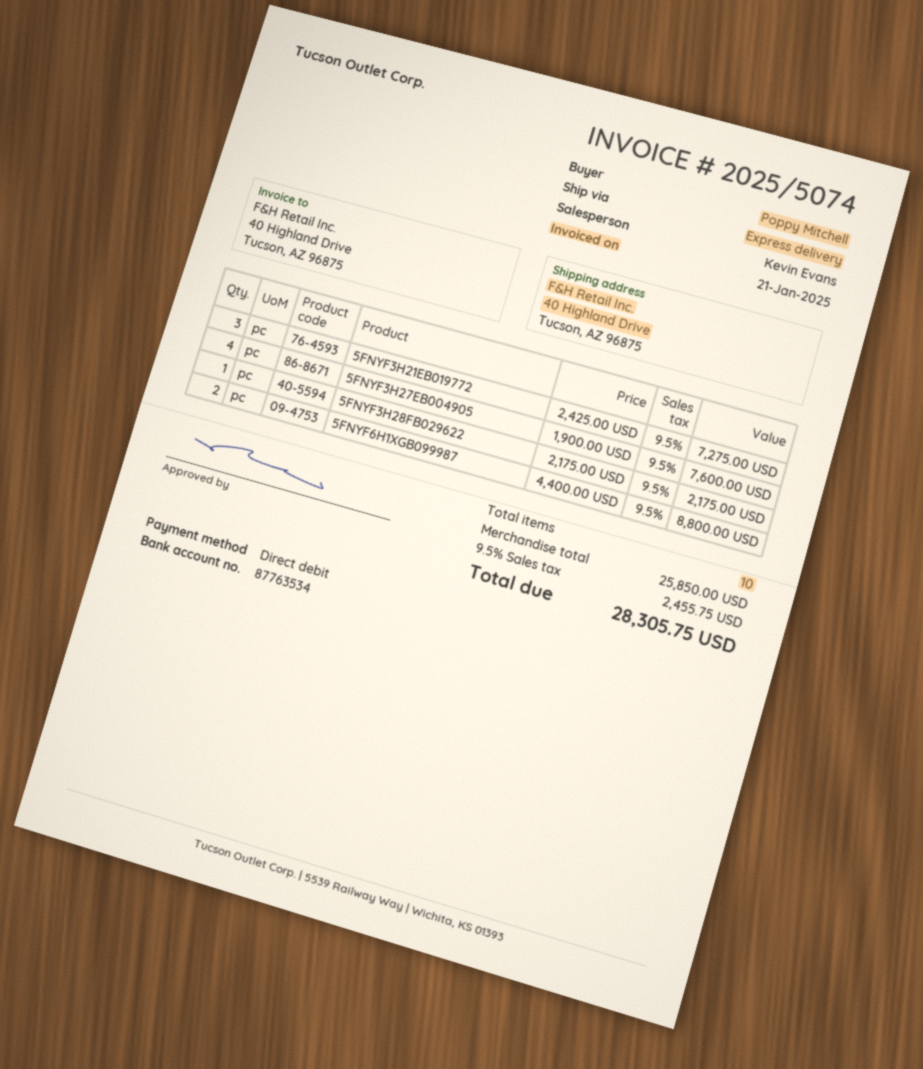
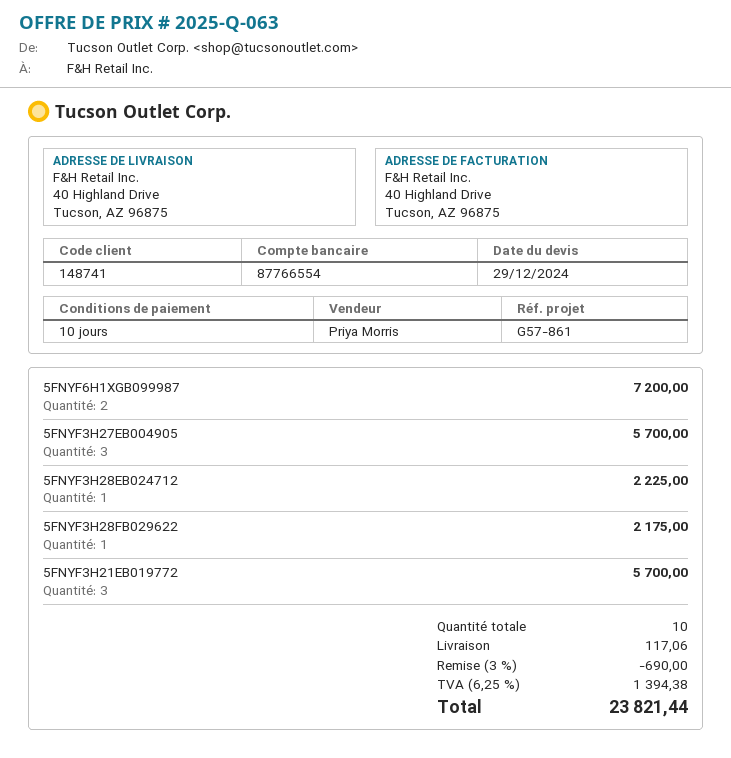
sales rep: Kevin Evans -> Priya Morris
bank account: 87763534 -> 87766554
5FNYF3H21EB019772: 3 for 7275.00 -> 3 for 5700.00
5FNYF3H27EB004905: 4 for 7600.00 -> 3 for 5700.00
5FNYF6H1XGB099987: 2 for 8800.00 -> 2 for 7200.00
5FNYF3H28EB024712: none -> 1 for 2225.00
discount: none -> 3% = 690.00
shipping: none -> 117.06
tax: 9.5% = 2455.75 -> 6.25% = 1394.38
total: 28305.75 -> 23821.44

